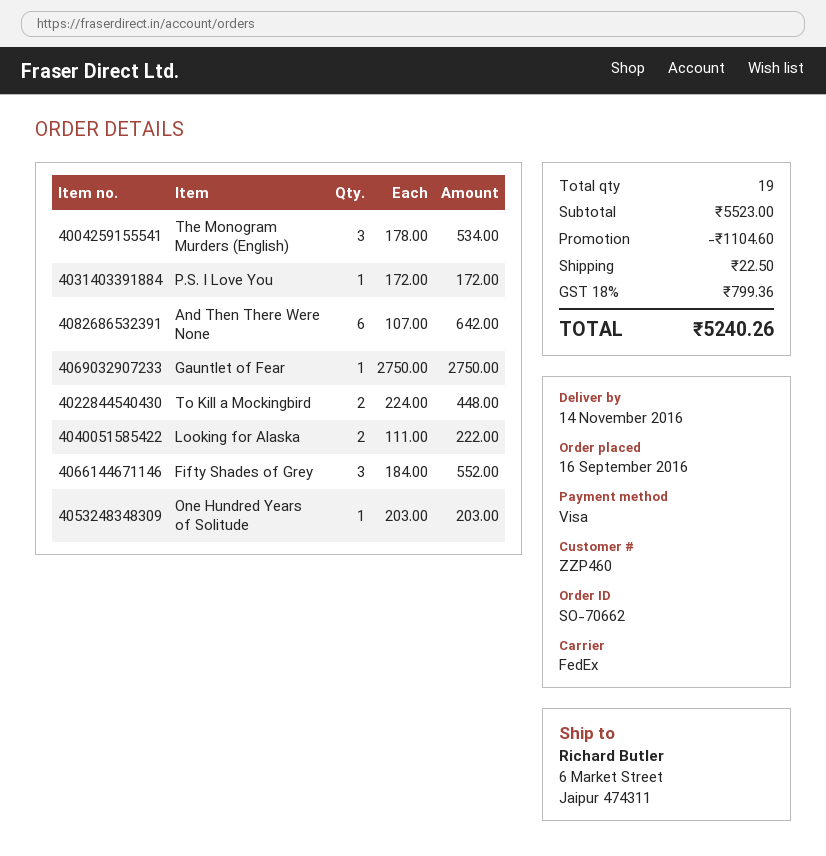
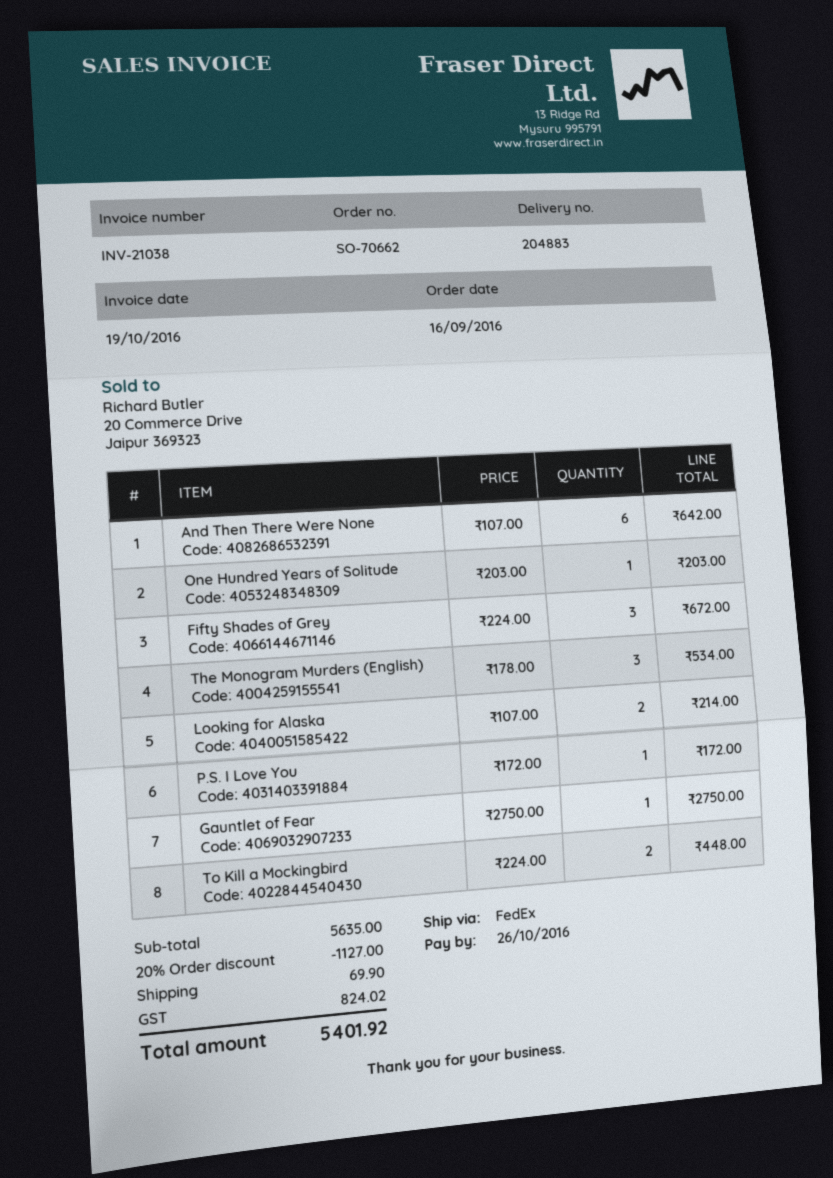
Looking for Alaska: 2 x 111.00 = 222.00 -> 2 x 107.00 = 214.00
Fifty Shades of Grey: 3 x 184.00 = 552.00 -> 3 x 224.00 = 672.00
subtotal: 5523.00 -> 5635.00
discount: 1104.60 -> 1127.00
shipping: 22.50 -> 69.90
tax: 799.36 -> 824.02
total: 5240.26 -> 5401.92

